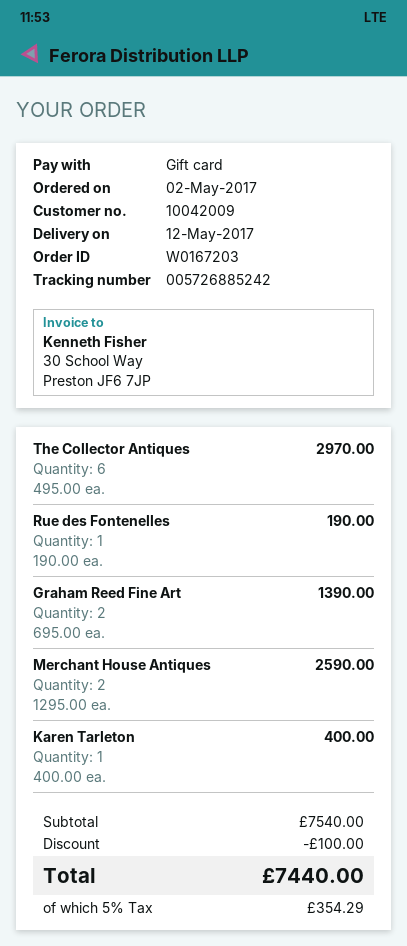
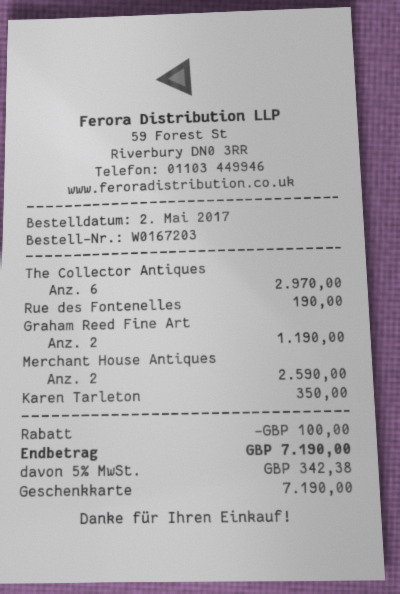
Graham Reed Fine Art: 2 for 1390.00 -> 2 for 1190.00
Karen Tarleton: 1 for 400.00 -> 1 for 350.00
tax: 5% = 354.29 -> 5% = 342.38
total: 7440.00 -> 7190.00

